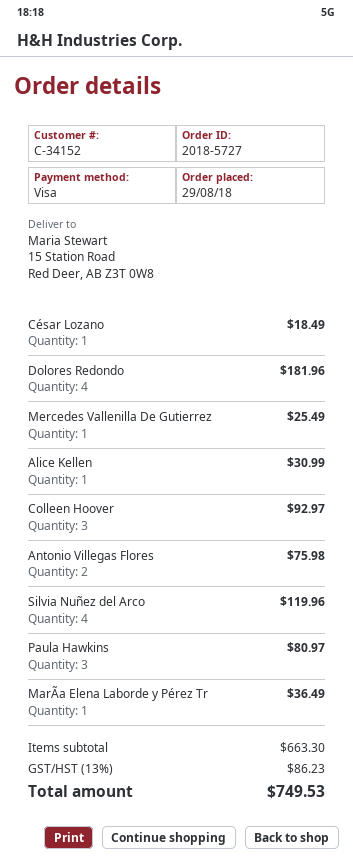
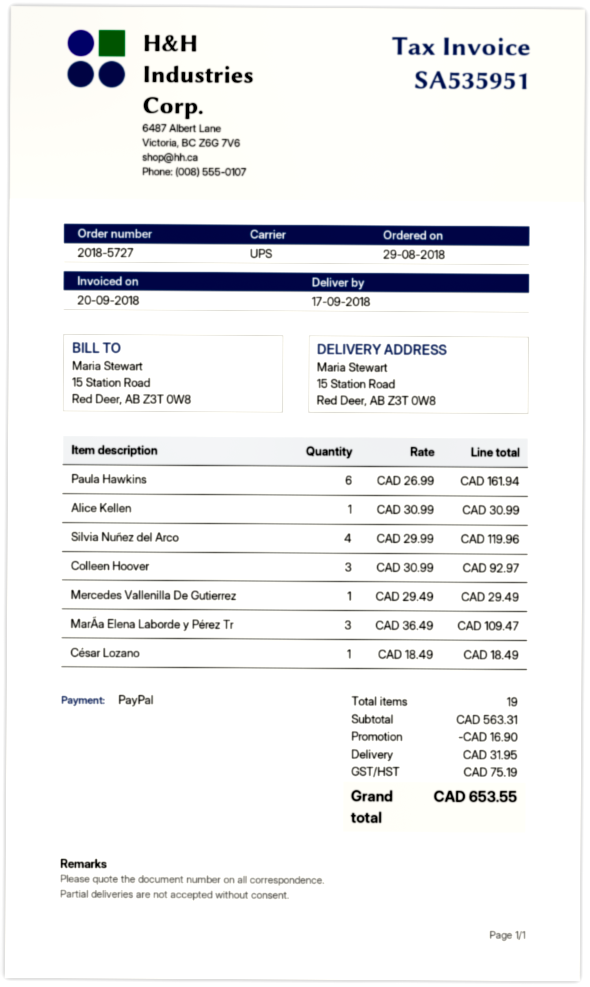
payment method: Visa -> PayPal
Dolores Redondo: 4 for 181.96 -> none
Mercedes Vallenilla De Gutierrez: 1 for 25.49 -> 1 for 29.49
Antonio Villegas Flores: 2 for 75.98 -> none
Paula Hawkins: 3 for 80.97 -> 6 for 161.94
MarÃa Elena Laborde y Pérez Tr: 1 for 36.49 -> 3 for 109.47
subtotal: 663.30 -> 563.31
discount: none -> 16.90
shipping: none -> 31.95
tax: 86.23 -> 75.19
total: 749.53 -> 653.55

